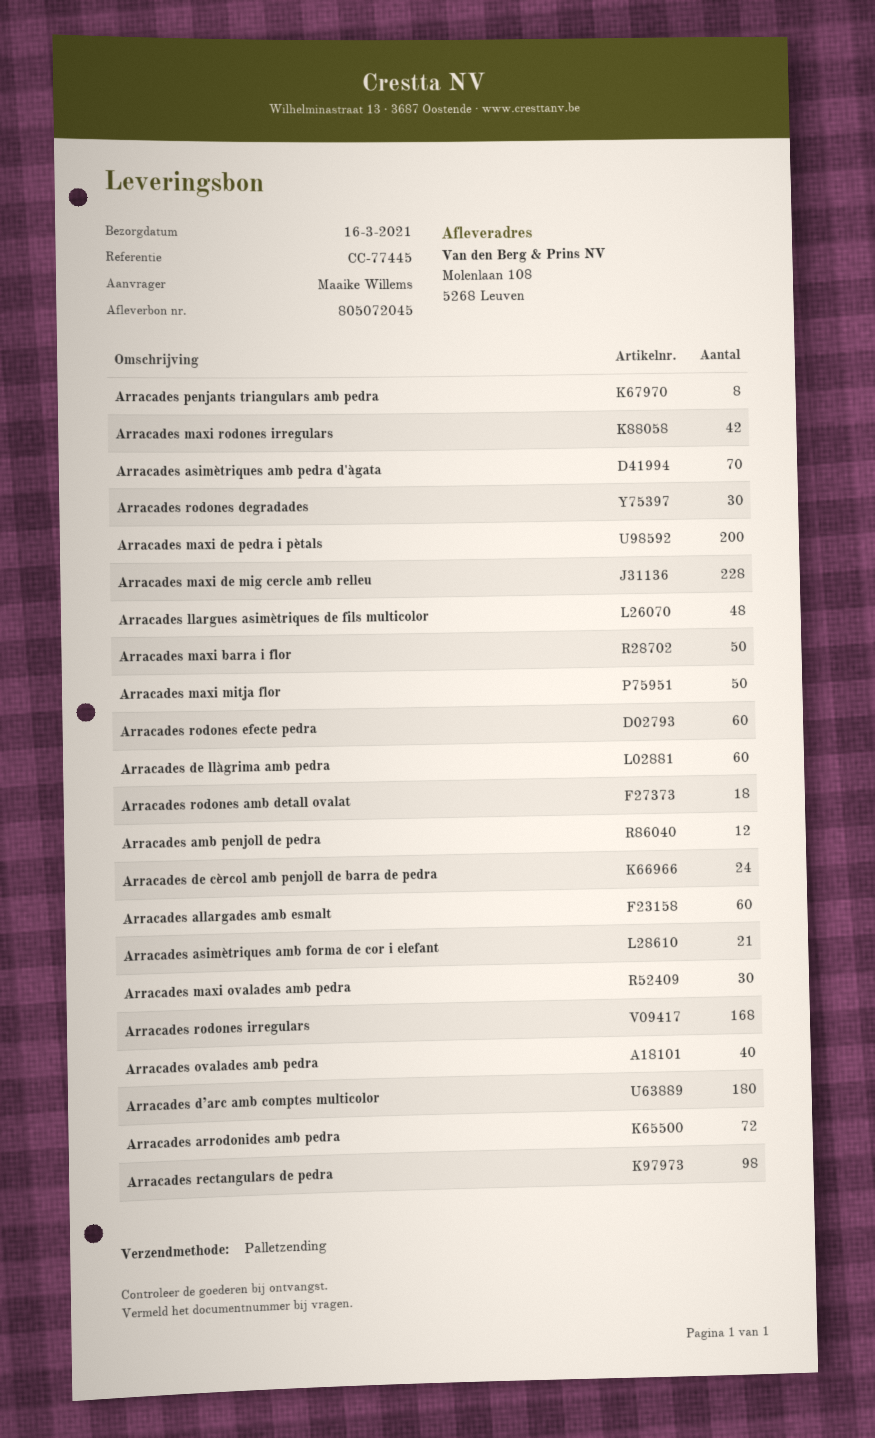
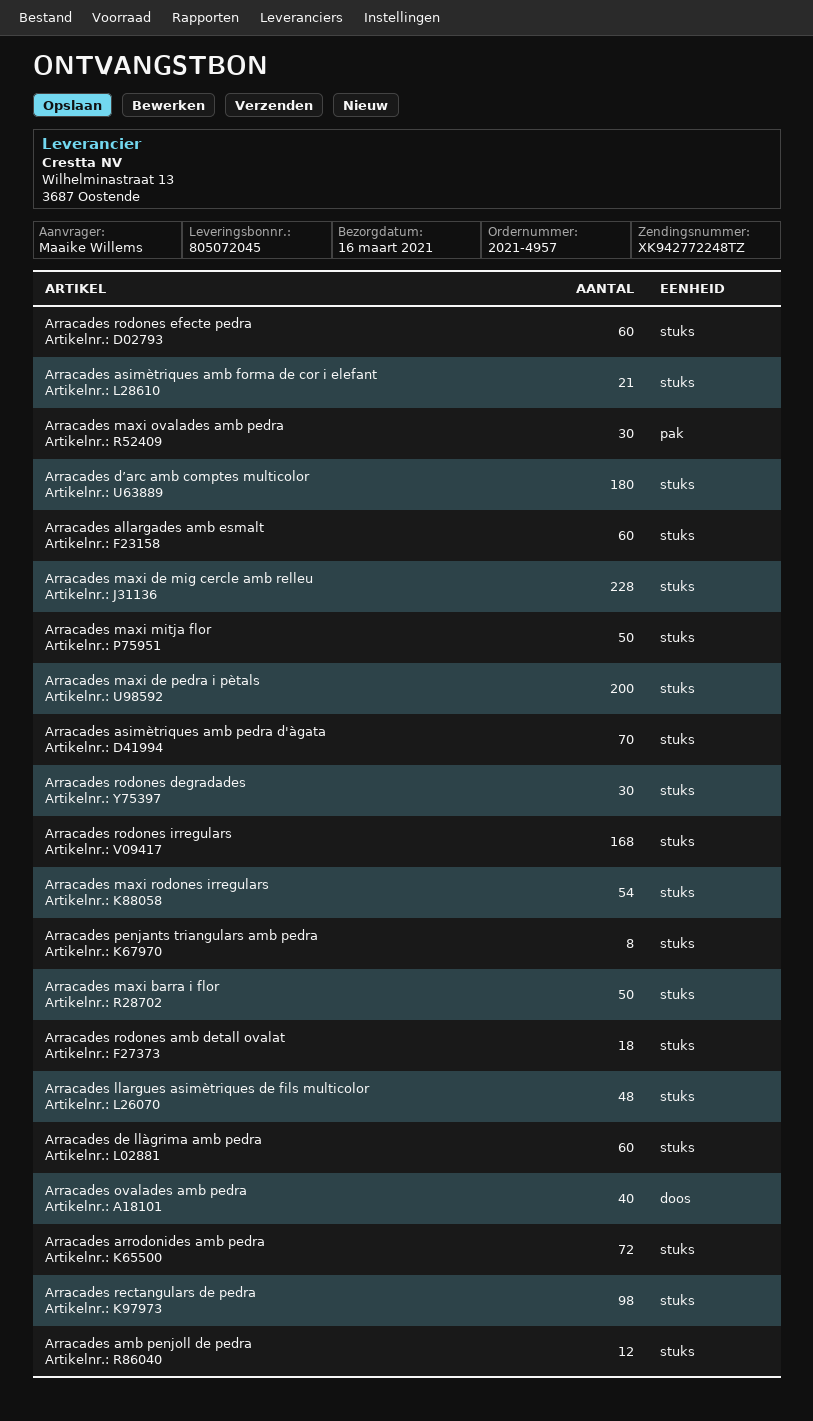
Arracades maxi rodones irregulars: 42 -> 54
Arracades de cèrcol amb penjoll de barra de pedra: 24 -> none

